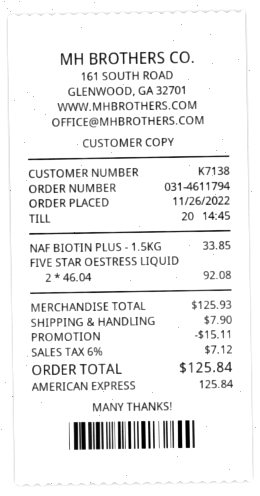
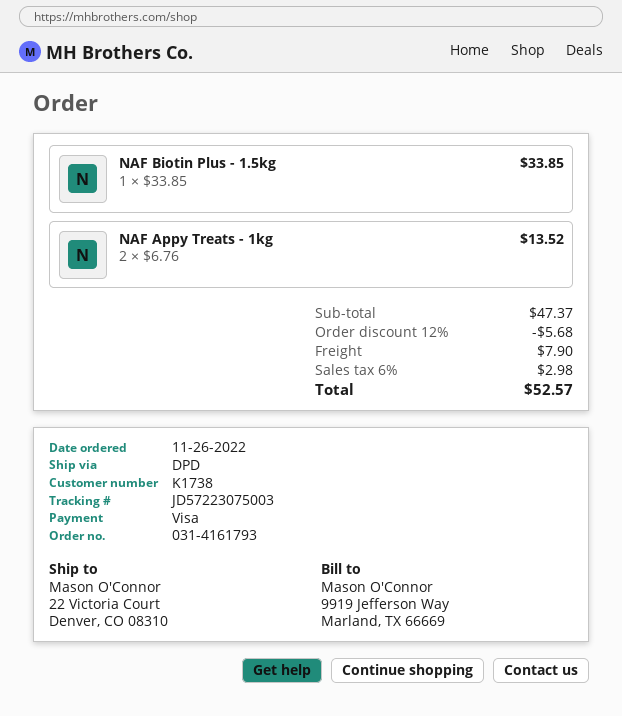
order number: 031-4611794 -> 031-4161793
customer number: K7138 -> K1738
payment method: American Express -> Visa
FIVE STAR OESTRESS LIQUID: 2 x 46.04 = 92.08 -> none
NAF Appy Treats - 1kg: none -> 2 x 6.76 = 13.52
subtotal: 125.93 -> 47.37
discount: 15.11 -> 5.68
tax: 6% = 7.12 -> 6% = 2.98
total: 125.84 -> 52.57

